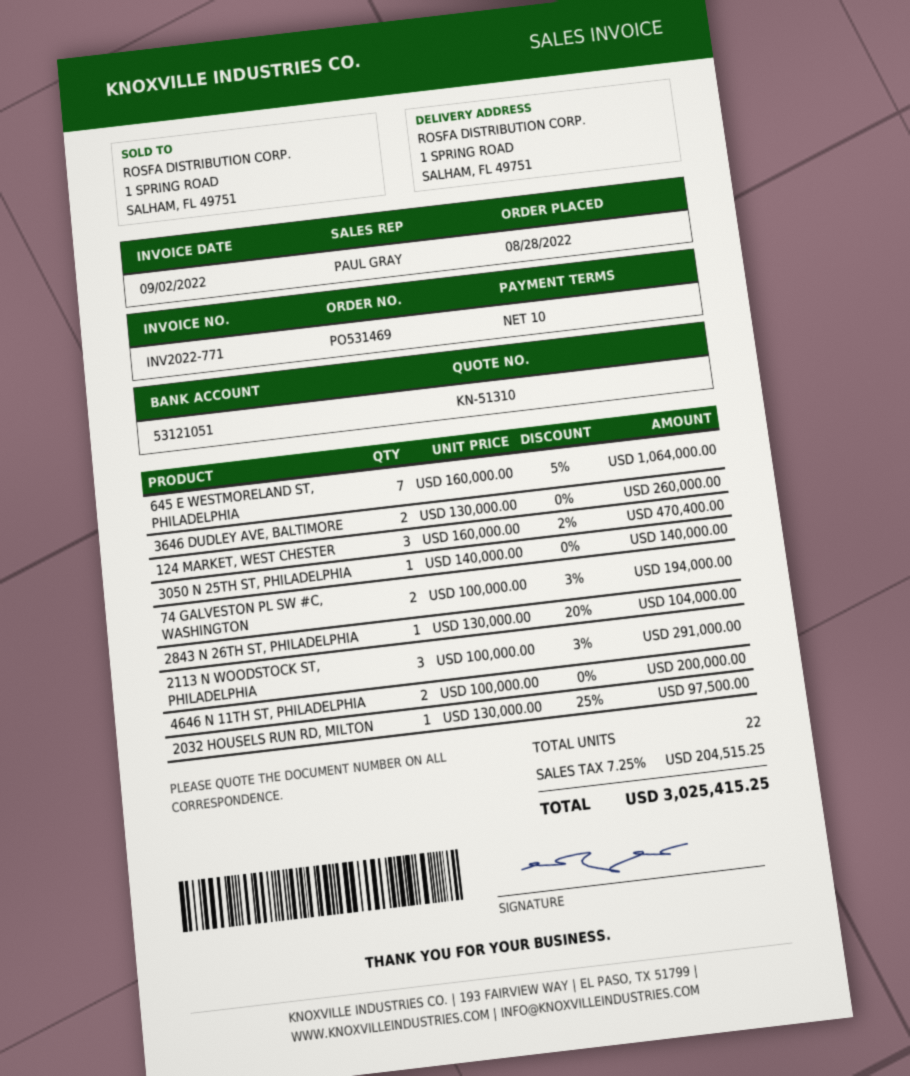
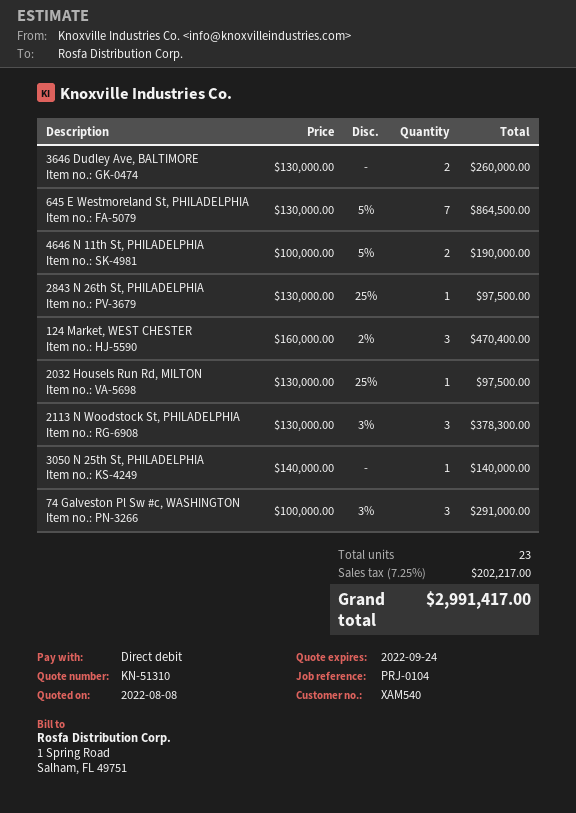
645 E WESTMORELAND ST, PHILADELPHIA: 7 x 160000.00 - 5% = 1064000.00 -> 7 x 130000.00 - 5% = 864500.00
74 GALVESTON PL SW #C, WASHINGTON: 2 x 100000.00 - 3% = 194000.00 -> 3 x 100000.00 - 3% = 291000.00
2843 N 26TH ST, PHILADELPHIA: 1 x 130000.00 - 20% = 104000.00 -> 1 x 130000.00 - 25% = 97500.00
2113 N WOODSTOCK ST, PHILADELPHIA: 3 x 100000.00 - 3% = 291000.00 -> 3 x 130000.00 - 3% = 378300.00
4646 N 11TH ST, PHILADELPHIA: 2 x 100000.00 = 200000.00 -> 2 x 100000.00 - 5% = 190000.00
total quantity: 22 -> 23
tax: 7.25% = 204515.25 -> 7.25% = 202217.00
total: 3025415.25 -> 2991417.00

